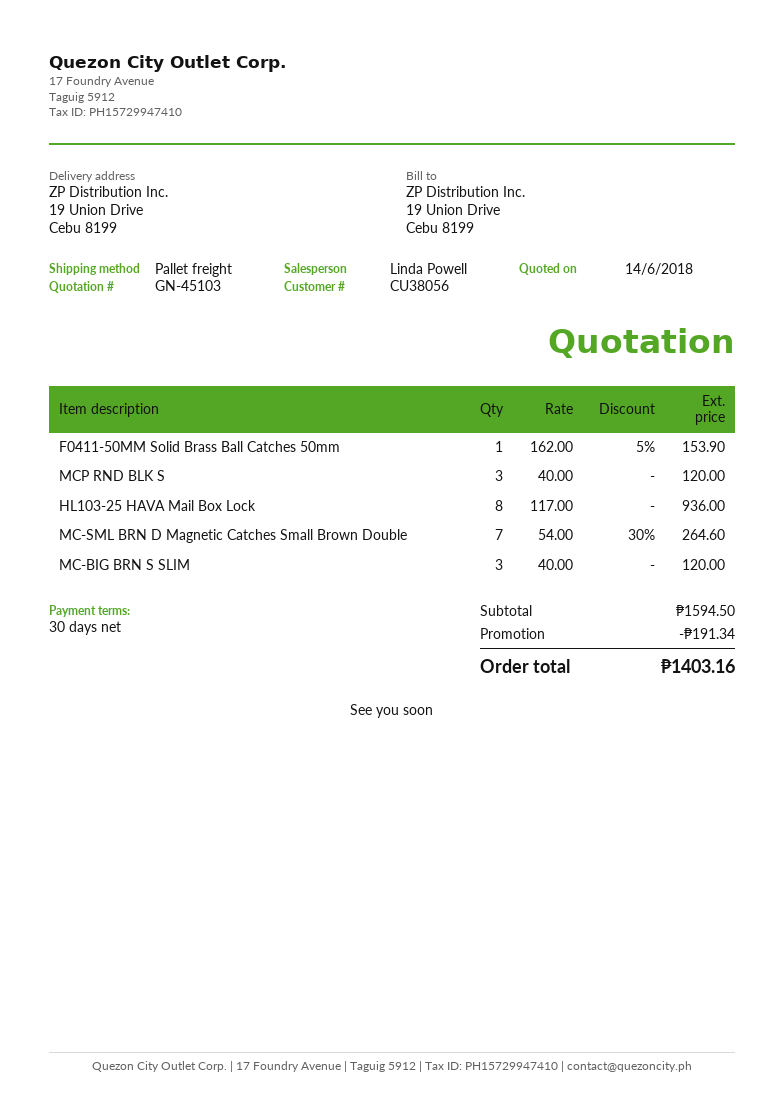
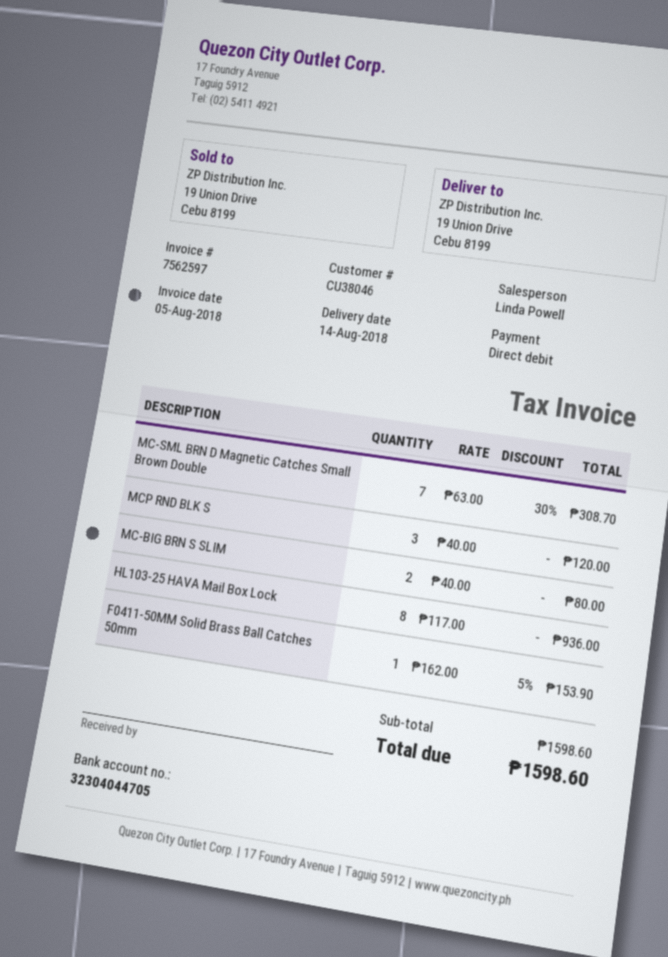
customer number: CU38056 -> CU38046
MC-SML BRN D Magnetic Catches Small Brown Double: 7 x 54.00 - 30% = 264.60 -> 7 x 63.00 - 30% = 308.70
MC-BIG BRN S SLIM: 3 x 40.00 = 120.00 -> 2 x 40.00 = 80.00
subtotal: 1594.50 -> 1598.60
discount: 191.34 -> none
total: 1403.16 -> 1598.60

